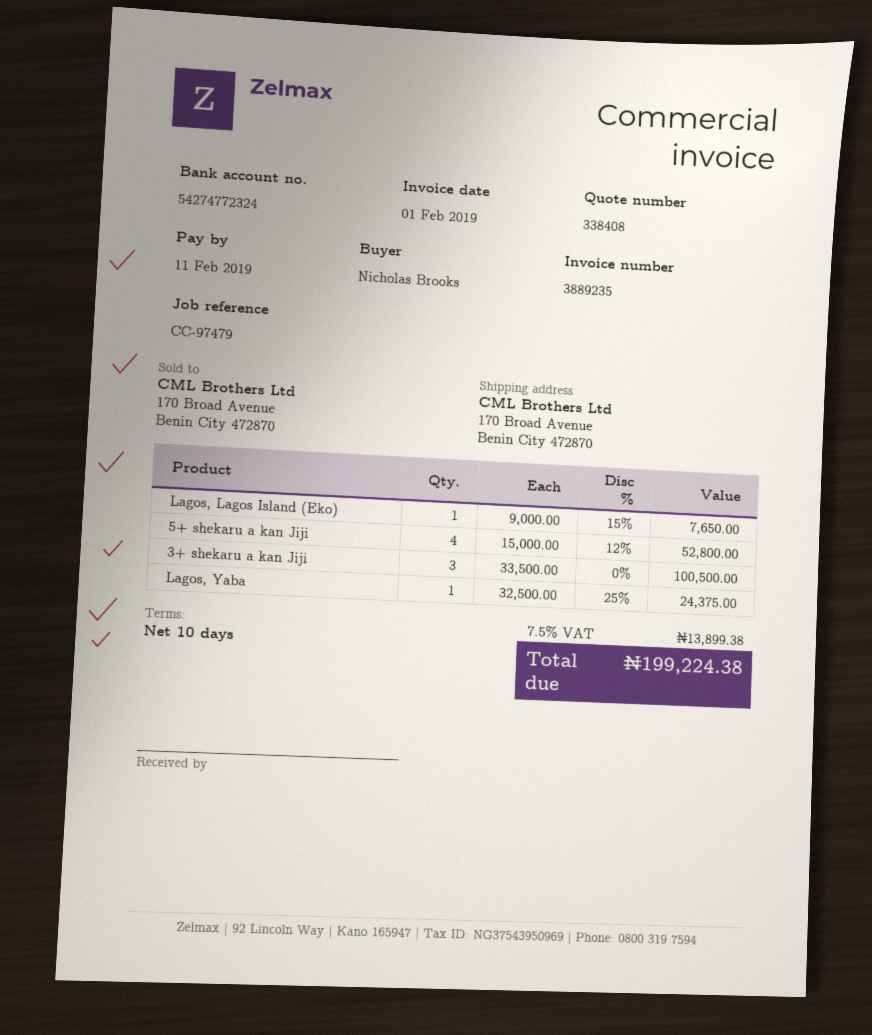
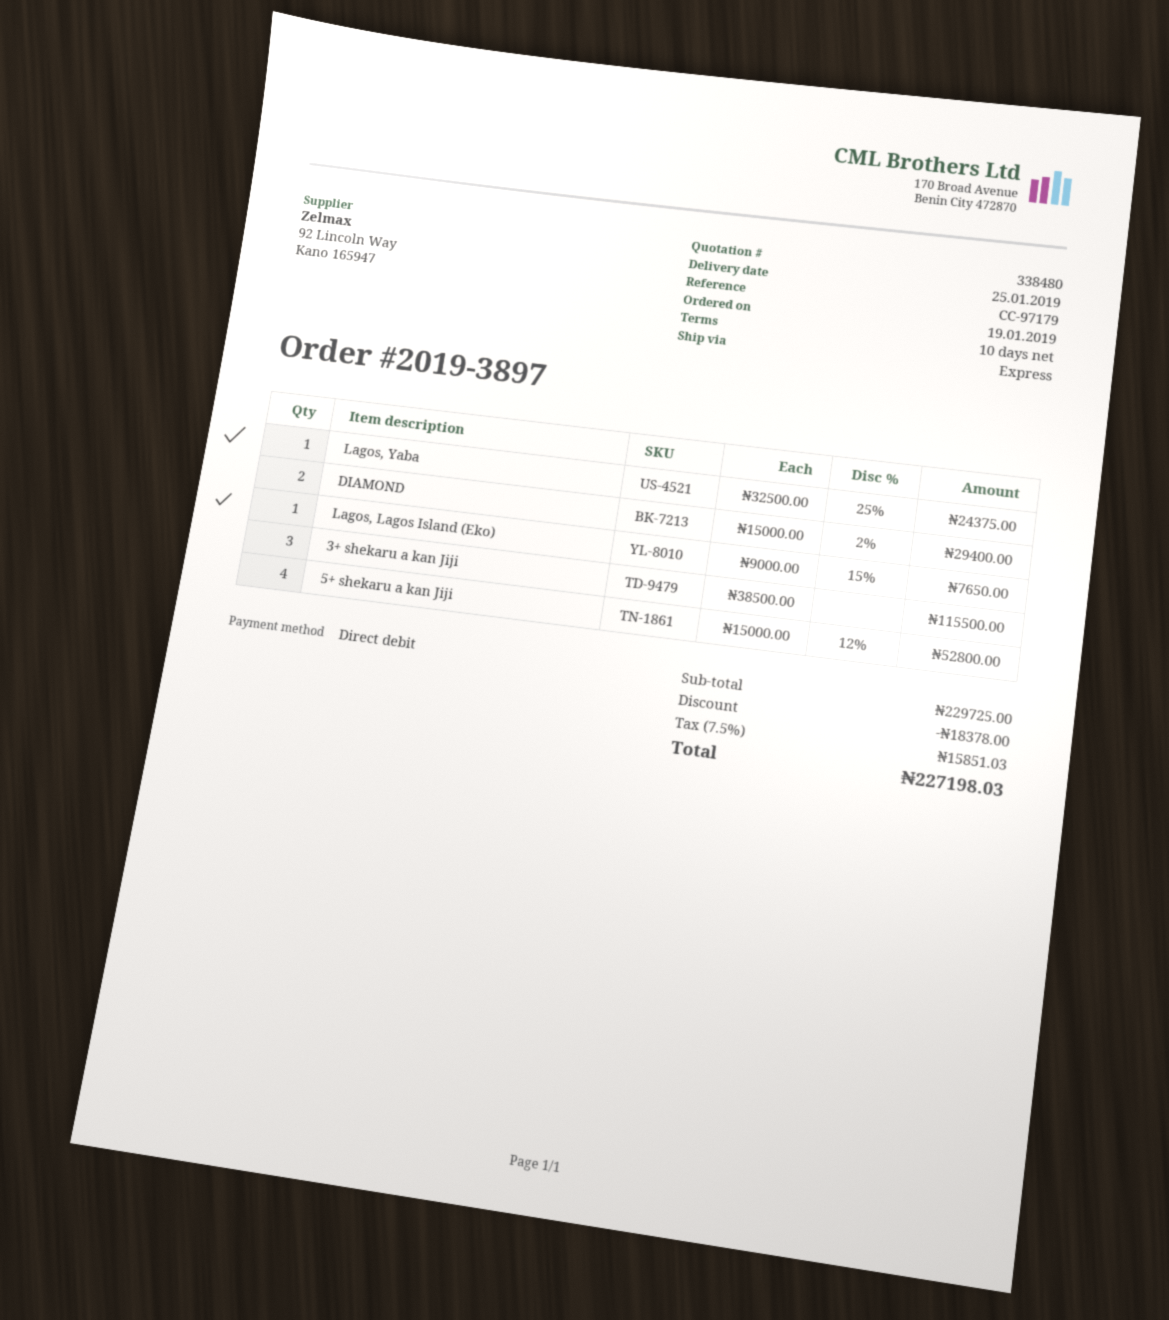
quote number: 338408 -> 338480
reference: CC-97479 -> CC-97179
3+ shekaru a kan Jiji: 3 x 33500.00 = 100500.00 -> 3 x 38500.00 = 115500.00
DIAMOND: none -> 2 x 15000.00 - 2% = 29400.00
discount: none -> 18378.00
tax: 7.5% = 13899.38 -> 7.5% = 15851.03
total: 199224.38 -> 227198.03

